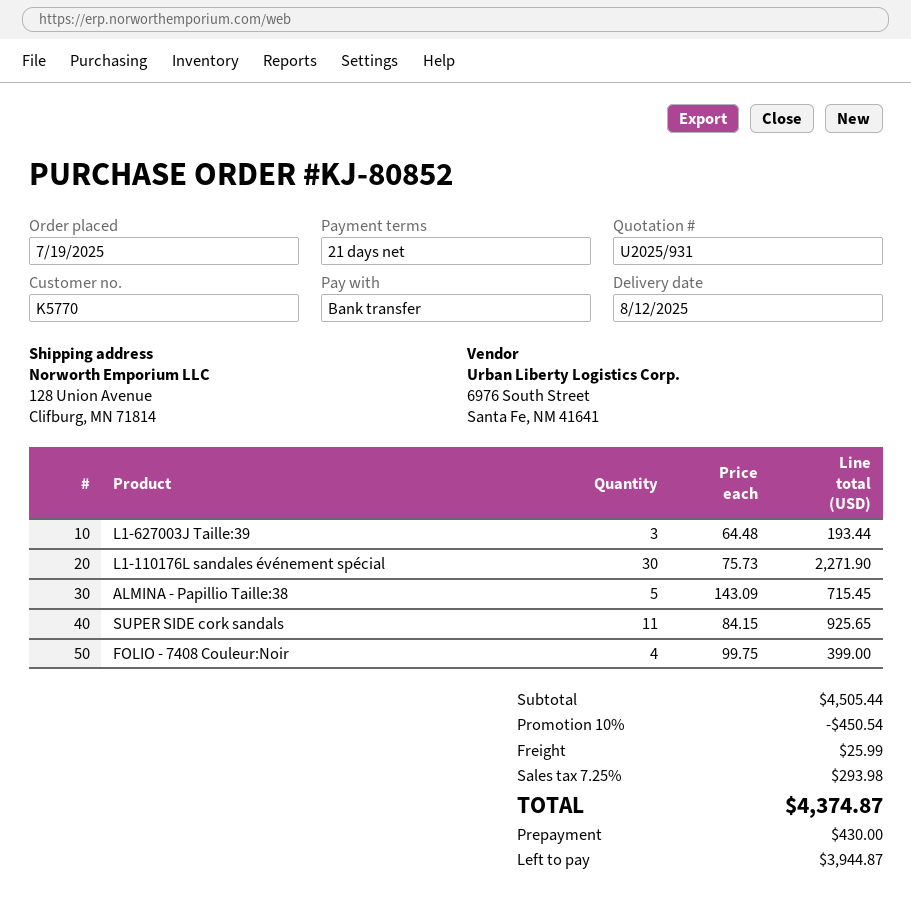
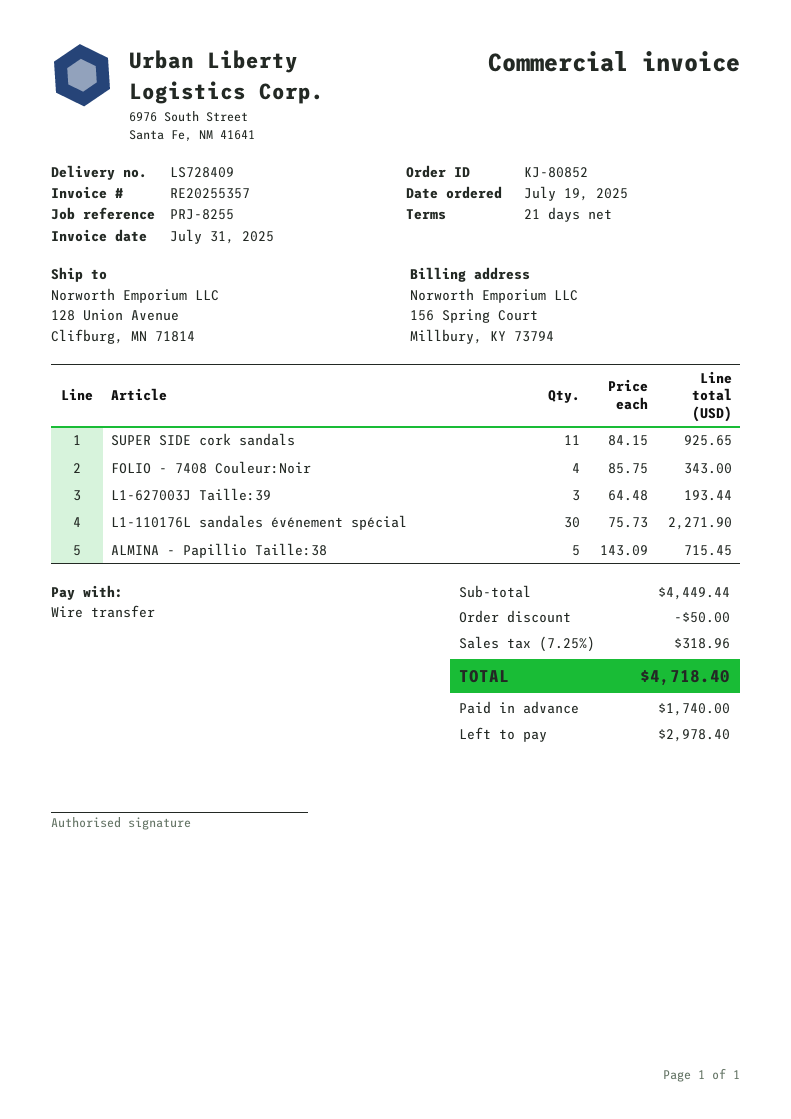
FOLIO - 7408 Couleur:Noir: 4 x 99.75 = 399.00 -> 4 x 85.75 = 343.00
subtotal: 4505.44 -> 4449.44
discount: 450.54 -> 50.00
shipping: 25.99 -> none
tax: 7.25% = 293.98 -> 7.25% = 318.96
total: 4374.87 -> 4718.40
deposit: 430.00 -> 1740.00
balance: 3944.87 -> 2978.40

